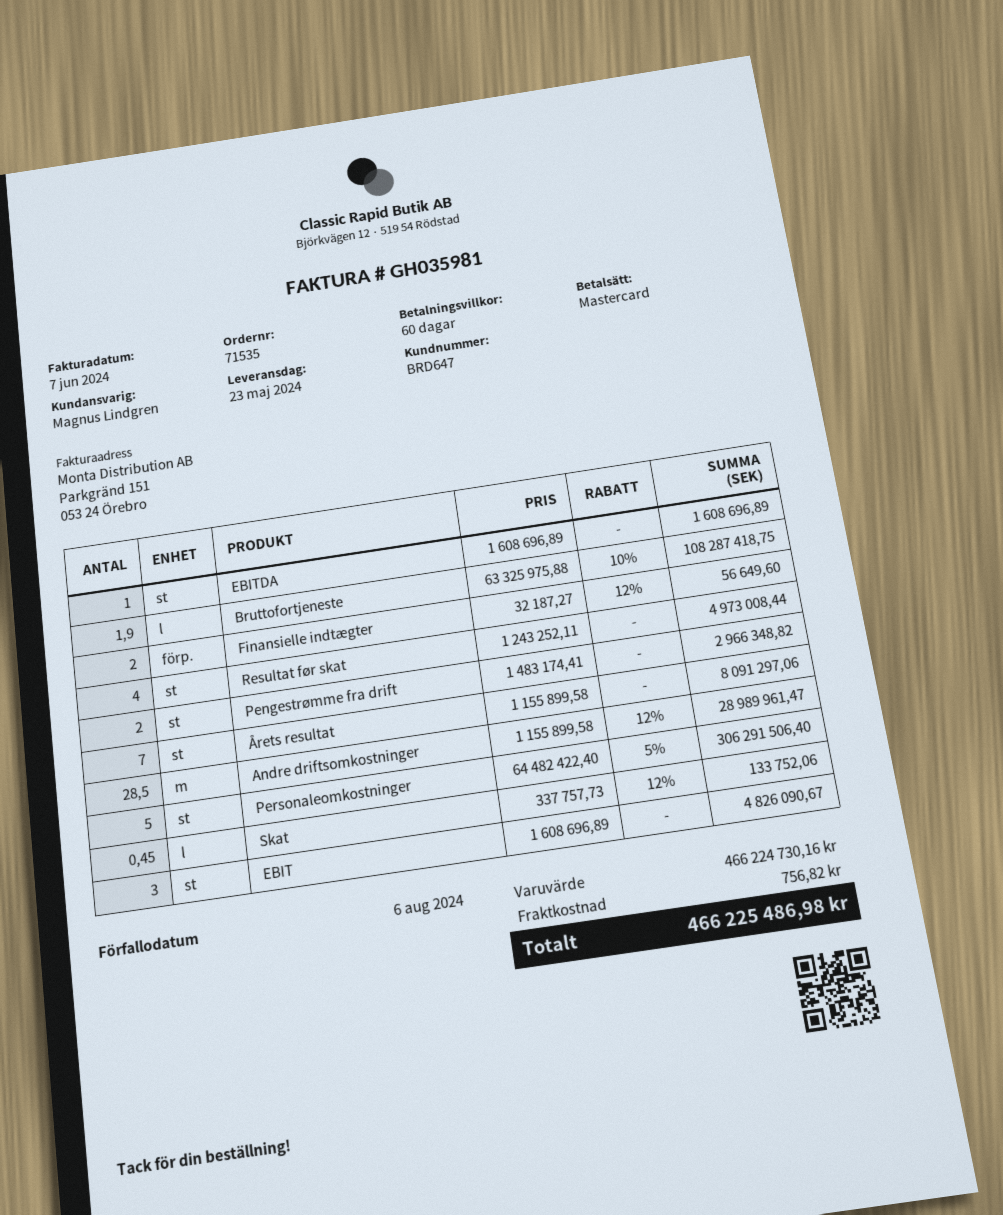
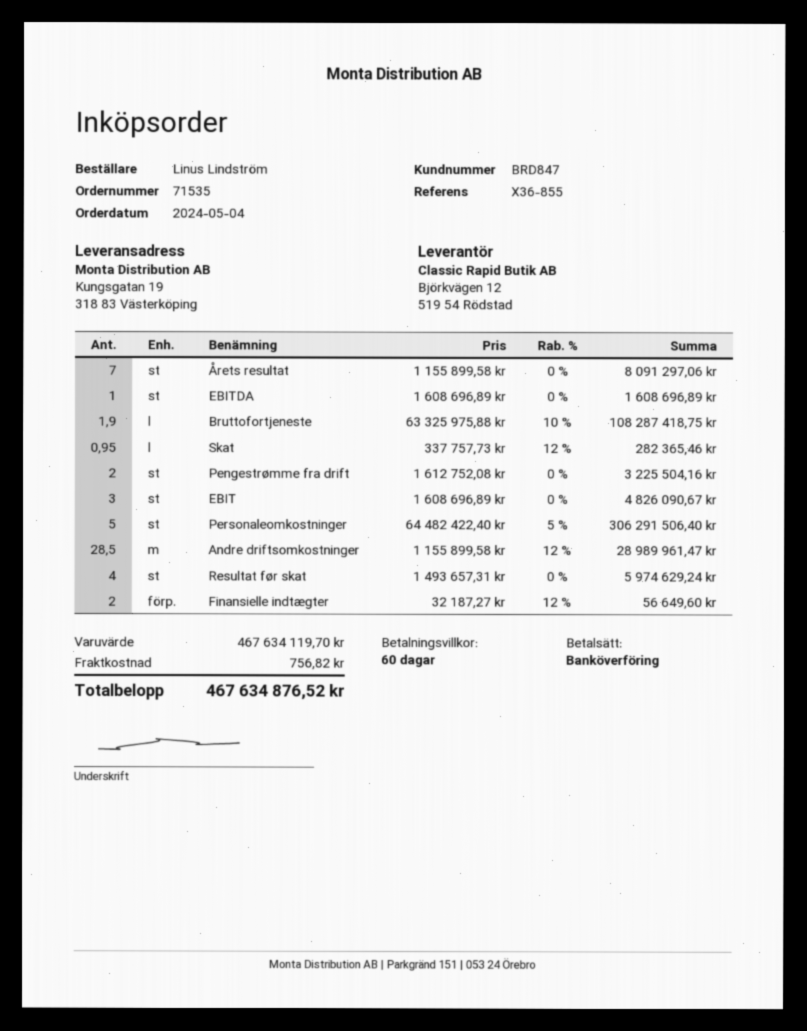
customer number: BRD647 -> BRD847
payment method: Mastercard -> bank transfer
Resultat før skat: 4 x 1243252.11 = 4973008.44 -> 4 x 1493657.31 = 5974629.24
Pengestrømme fra drift: 2 x 1483174.41 = 2966348.82 -> 2 x 1612752.08 = 3225504.16
Skat: 0.45 x 337757.73 - 12% = 133752.06 -> 0.95 x 337757.73 - 12% = 282365.46
subtotal: 466224730.16 -> 467634119.70
total: 466225486.98 -> 467634876.52

